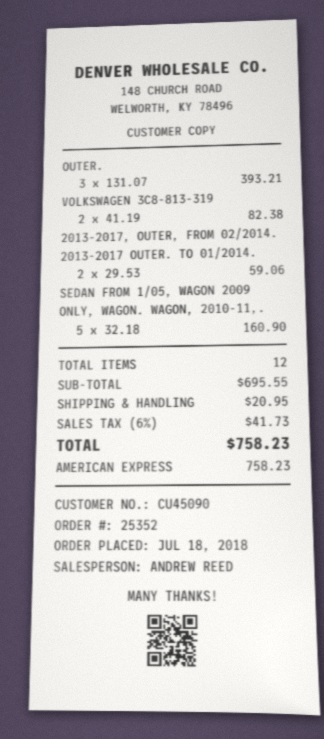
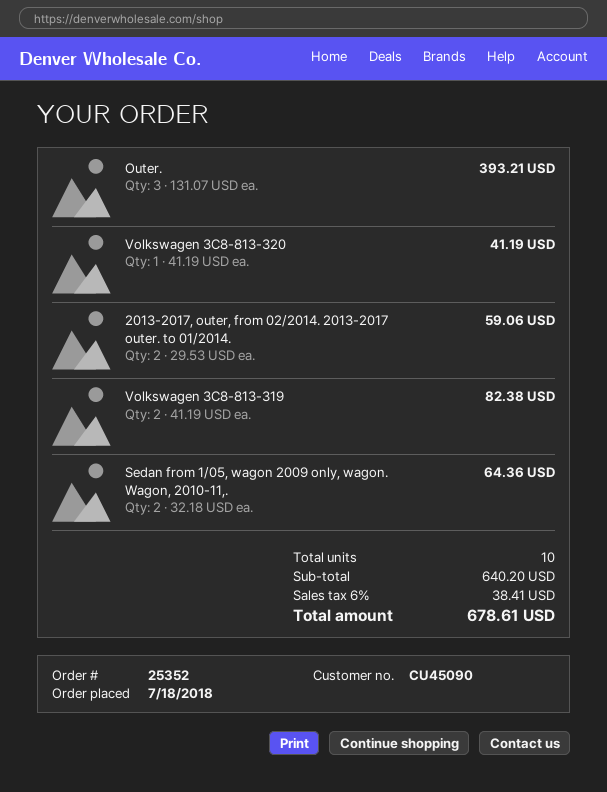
SEDAN FROM 1/05, WAGON 2009 ONLY, WAGON. WAGON, 2010-11,.: 5 x 32.18 = 160.90 -> 2 x 32.18 = 64.36
Volkswagen 3C8-813-320: none -> 1 x 41.19 = 41.19
total quantity: 12 -> 10
subtotal: 695.55 -> 640.20
shipping: 20.95 -> none
tax: 6% = 41.73 -> 6% = 38.41
total: 758.23 -> 678.61

